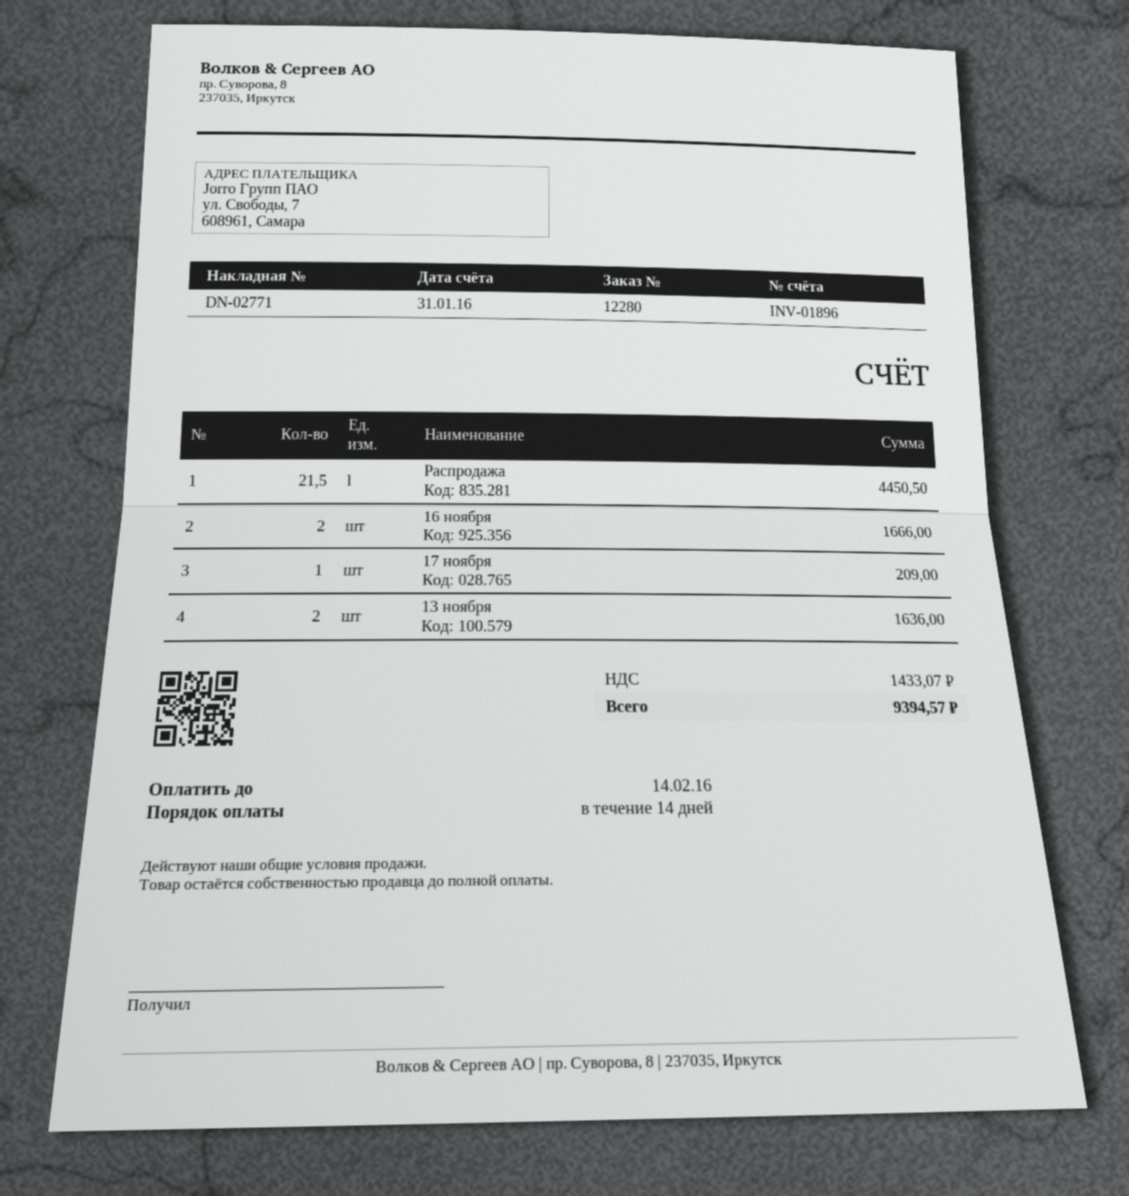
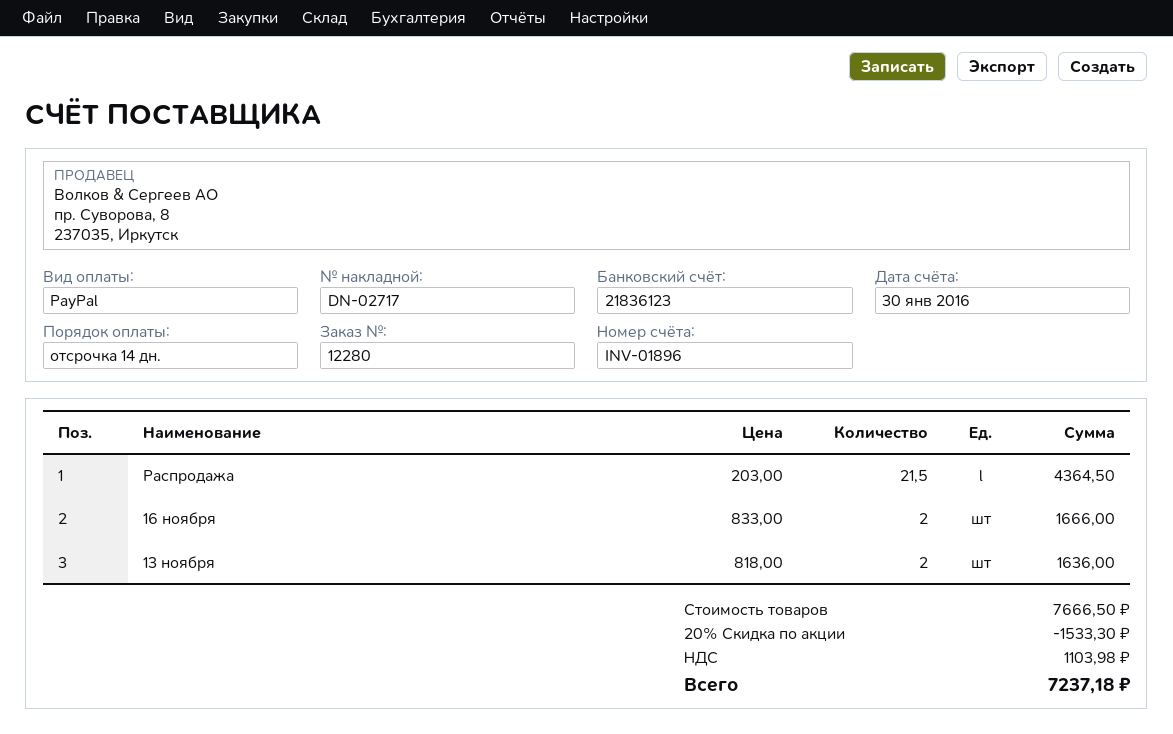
delivery note number: DN-02771 -> DN-02717
invoice date: 2016-01-31 -> 2016-01-30
Распродажа: 21.5 for 4450.50 -> 21.5 for 4364.50
17 ноября: 1 for 209.00 -> none
discount: none -> 20% = 1533.30
tax: 1433.07 -> 1103.98
total: 9394.57 -> 7237.18

